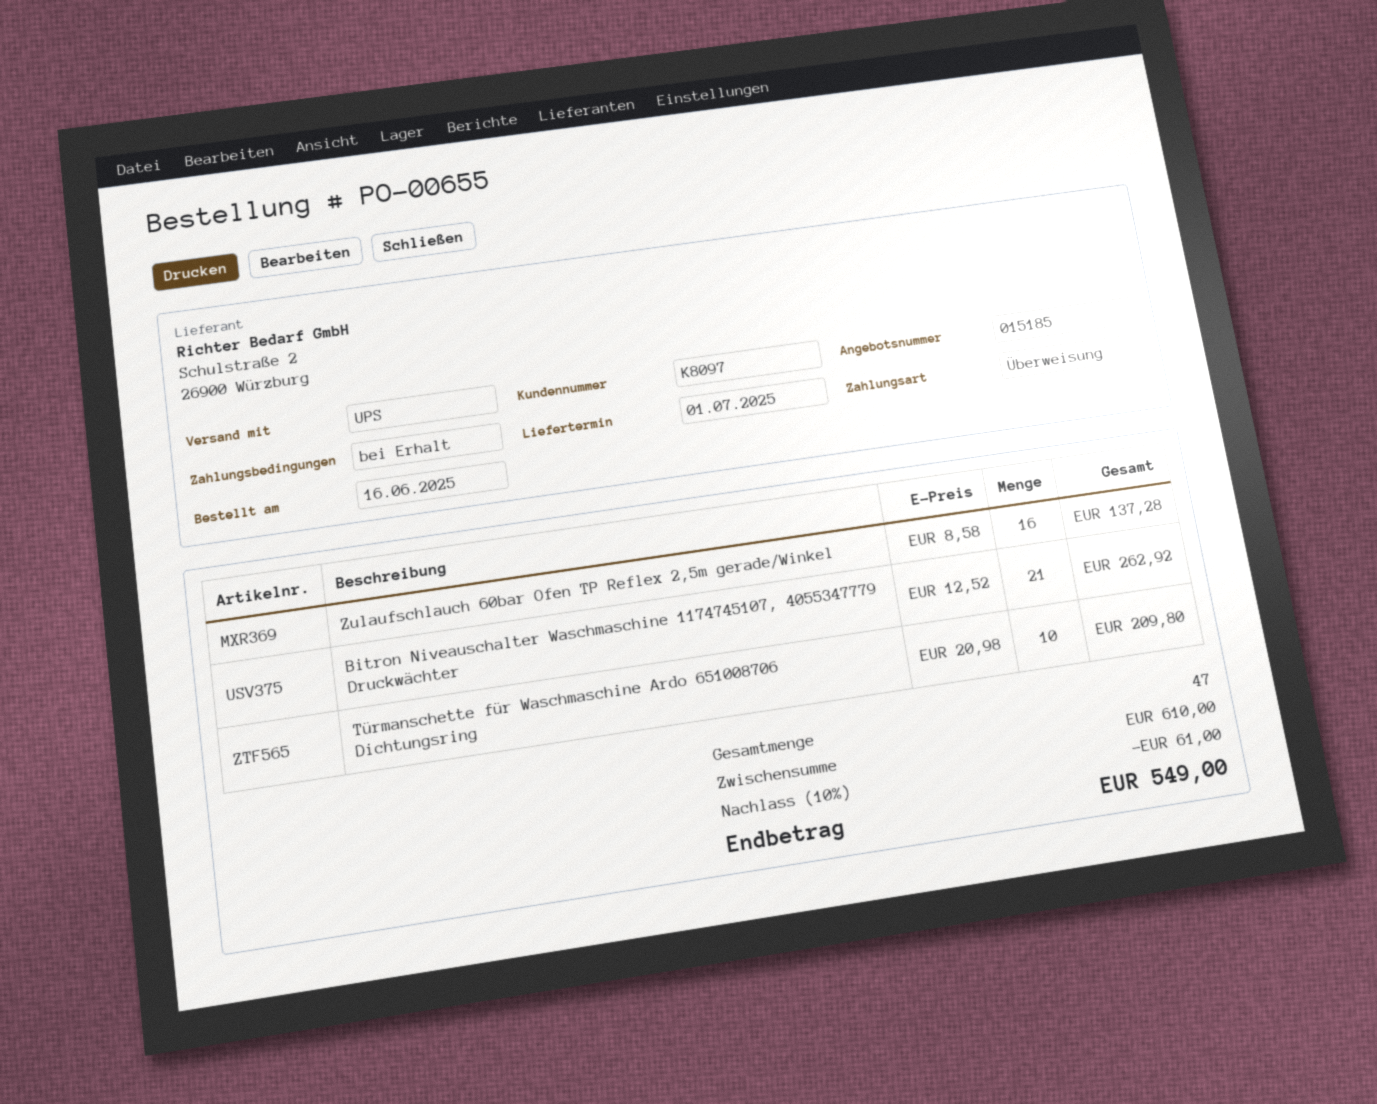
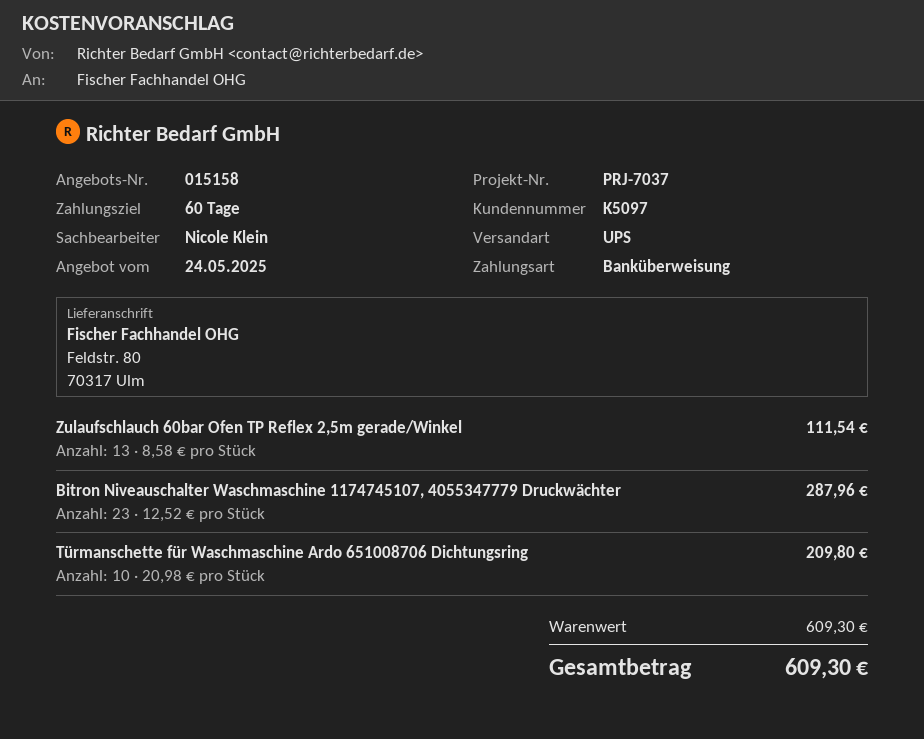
quote number: 015185 -> 015158
payment terms: on receipt -> 60 days
customer number: K8097 -> K5097
Zulaufschlauch 60bar Ofen TP Reflex 2,5m gerade/Winkel: 16 x 8.58 = 137.28 -> 13 x 8.58 = 111.54
Bitron Niveauschalter Waschmaschine 1174745107, 4055347779 Druckwächter: 21 x 12.52 = 262.92 -> 23 x 12.52 = 287.96
subtotal: 610.00 -> 609.30
discount: 10% = 61.00 -> none
total: 549.00 -> 609.30

